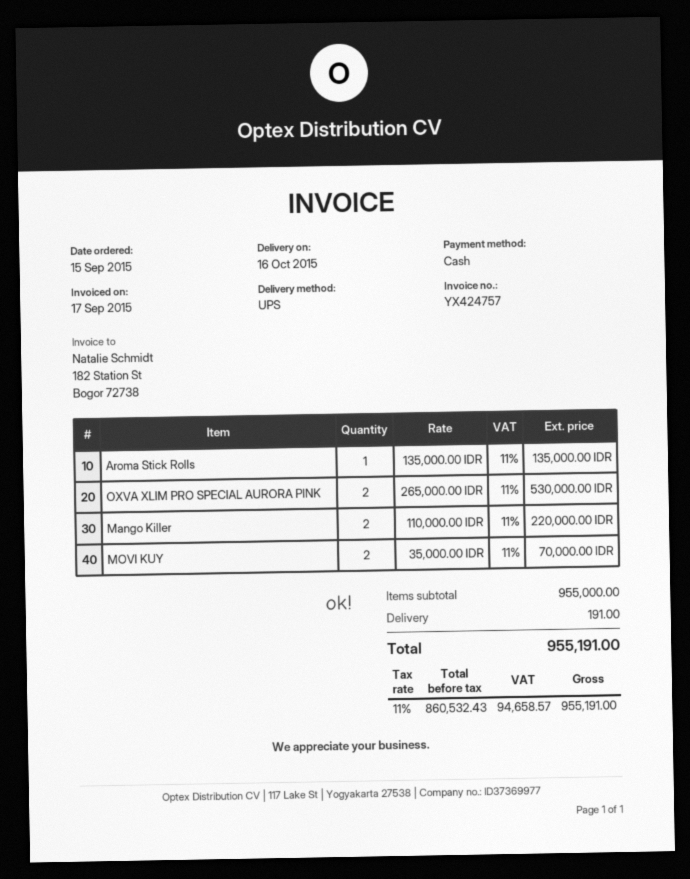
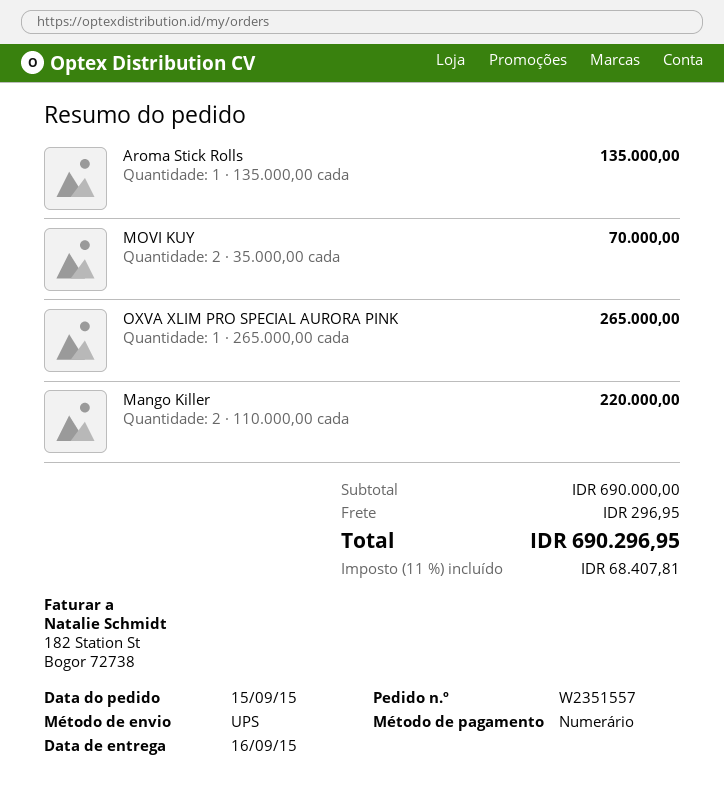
delivery date: 2015-10-16 -> 2015-09-16
OXVA XLIM PRO SPECIAL AURORA PINK: 2 x 265000.00 = 530000.00 -> 1 x 265000.00 = 265000.00
subtotal: 955000.00 -> 690000.00
shipping: 191.00 -> 296.95
tax: 11% = 94658.57 -> 11% = 68407.81
total: 955191.00 -> 690296.95

